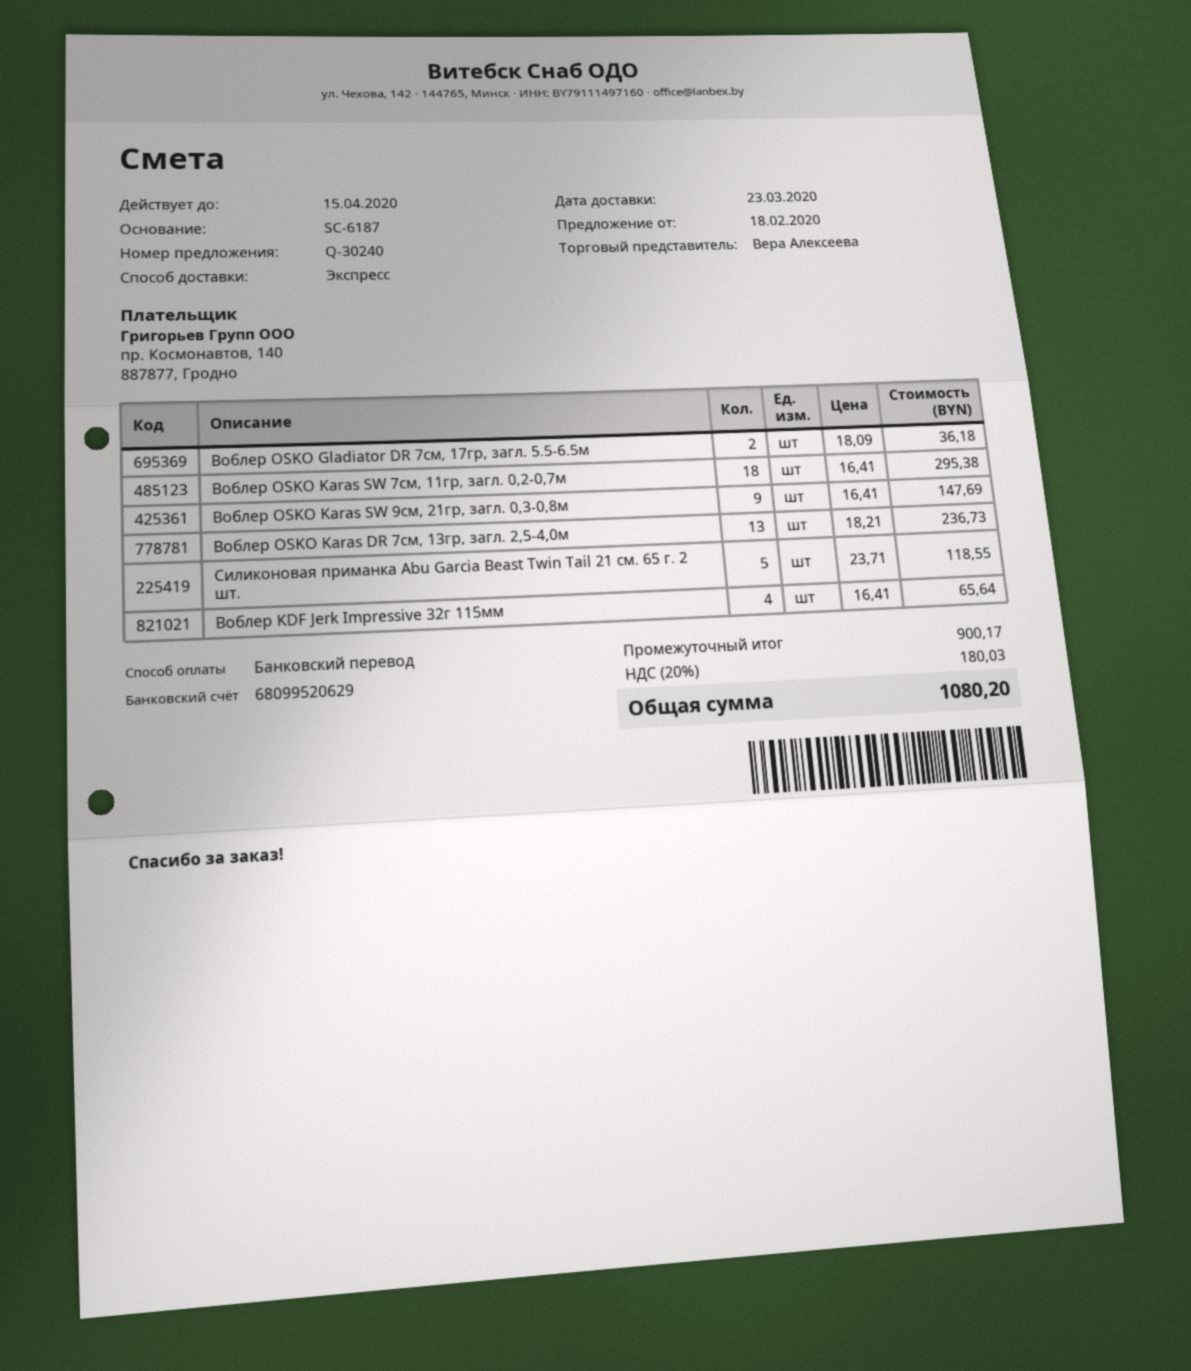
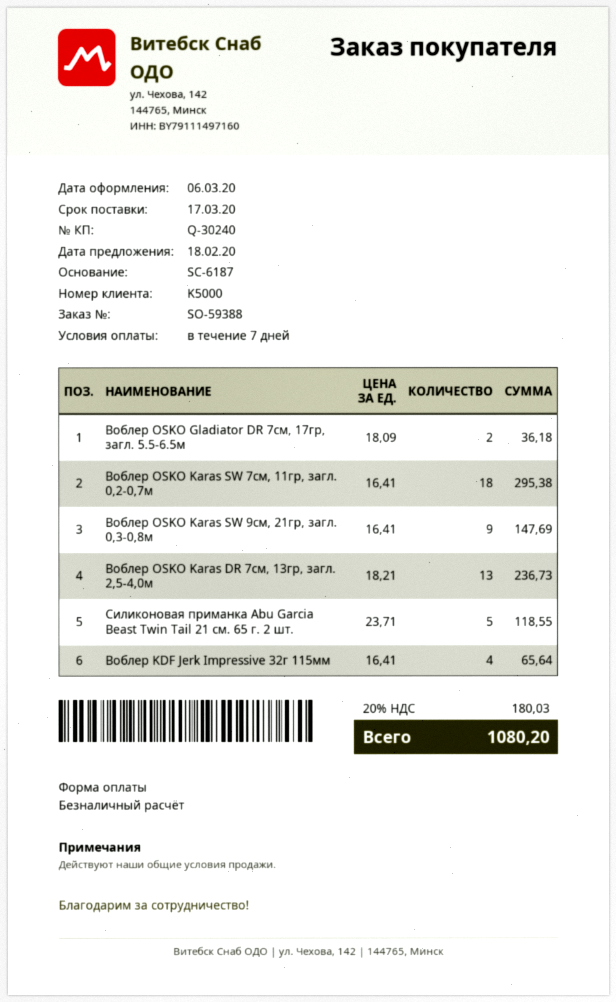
delivery date: 2020-03-23 -> 2020-03-17

